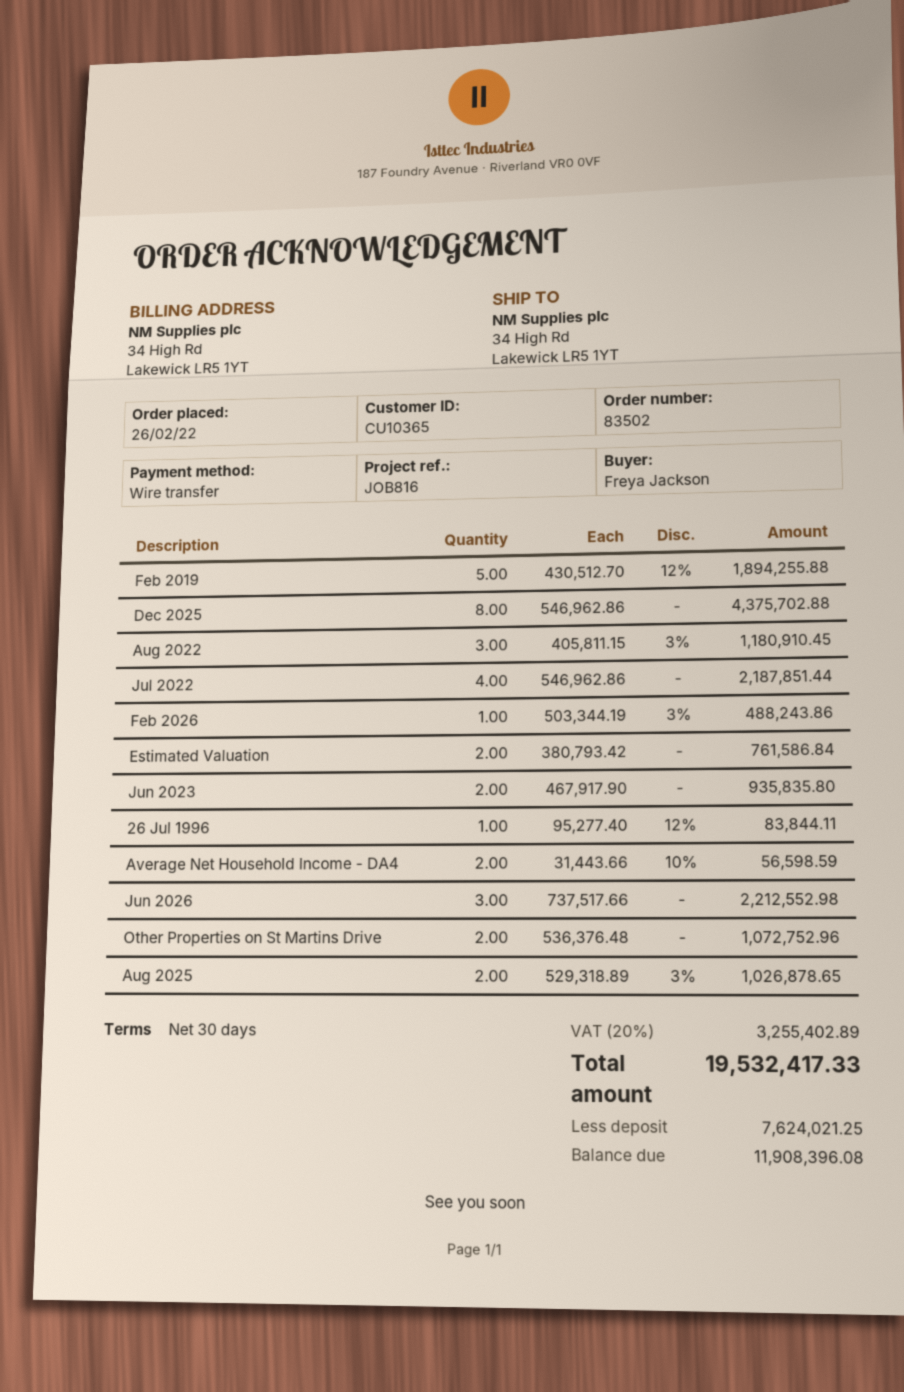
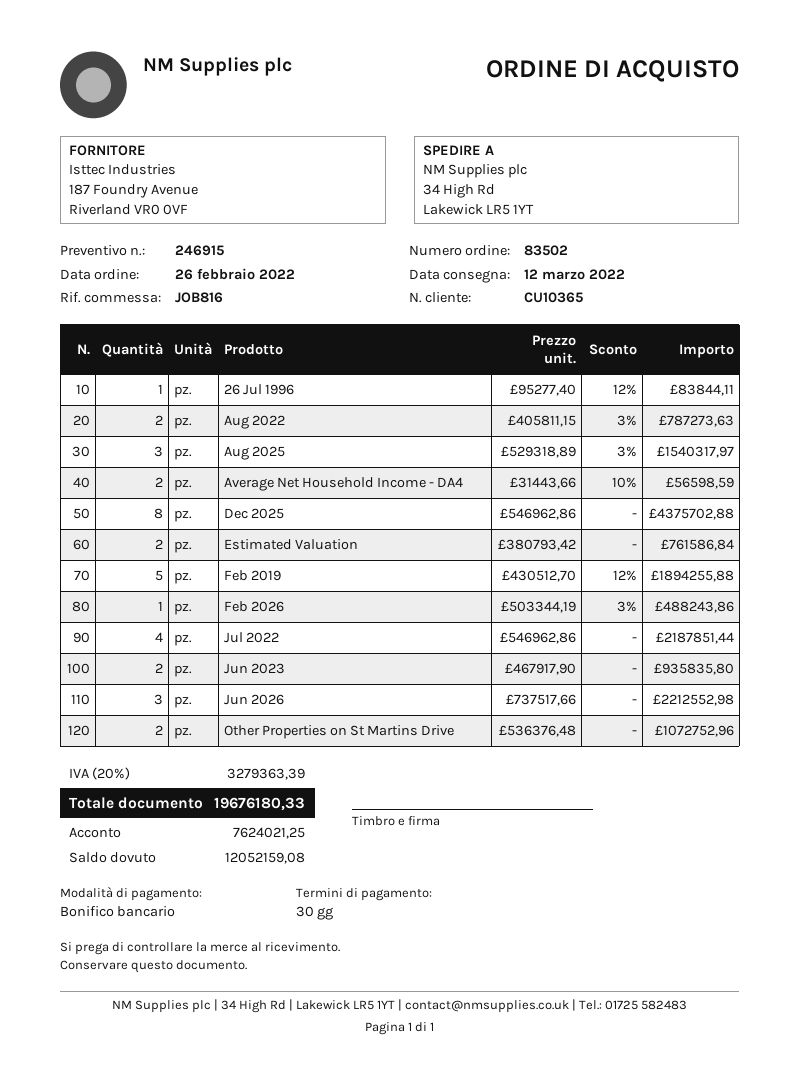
Aug 2022: 3 x 405811.15 - 3% = 1180910.45 -> 2 x 405811.15 - 3% = 787273.63
Aug 2025: 2 x 529318.89 - 3% = 1026878.65 -> 3 x 529318.89 - 3% = 1540317.97
tax: 20% = 3255402.89 -> 20% = 3279363.39
total: 19532417.33 -> 19676180.33
balance: 11908396.08 -> 12052159.08

